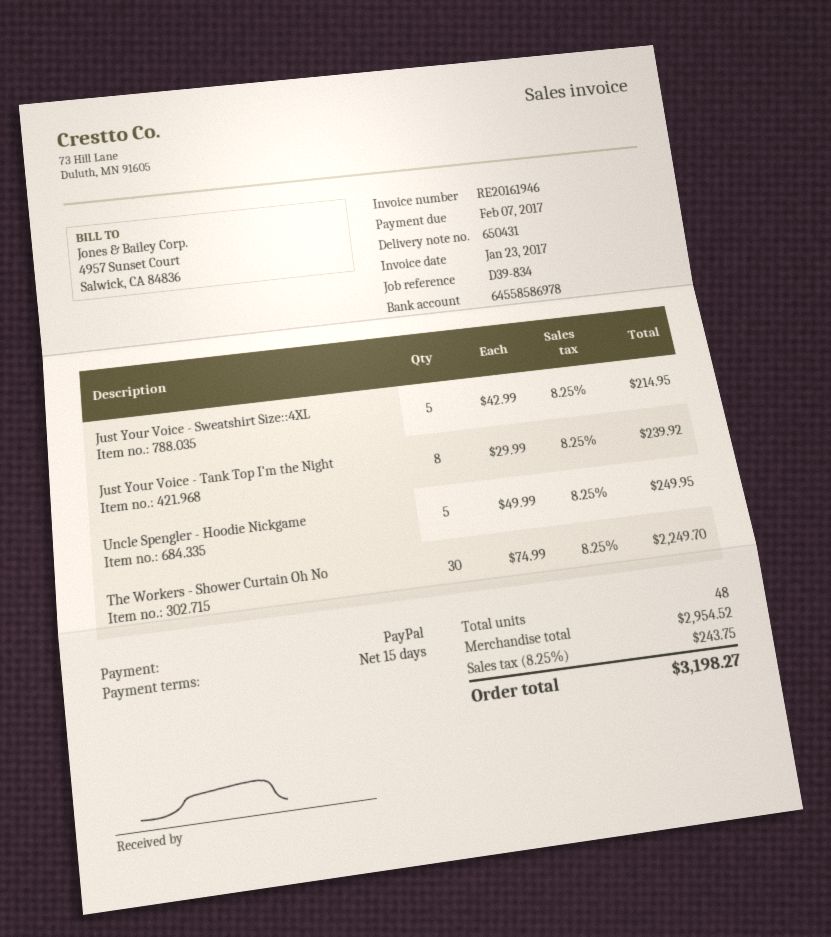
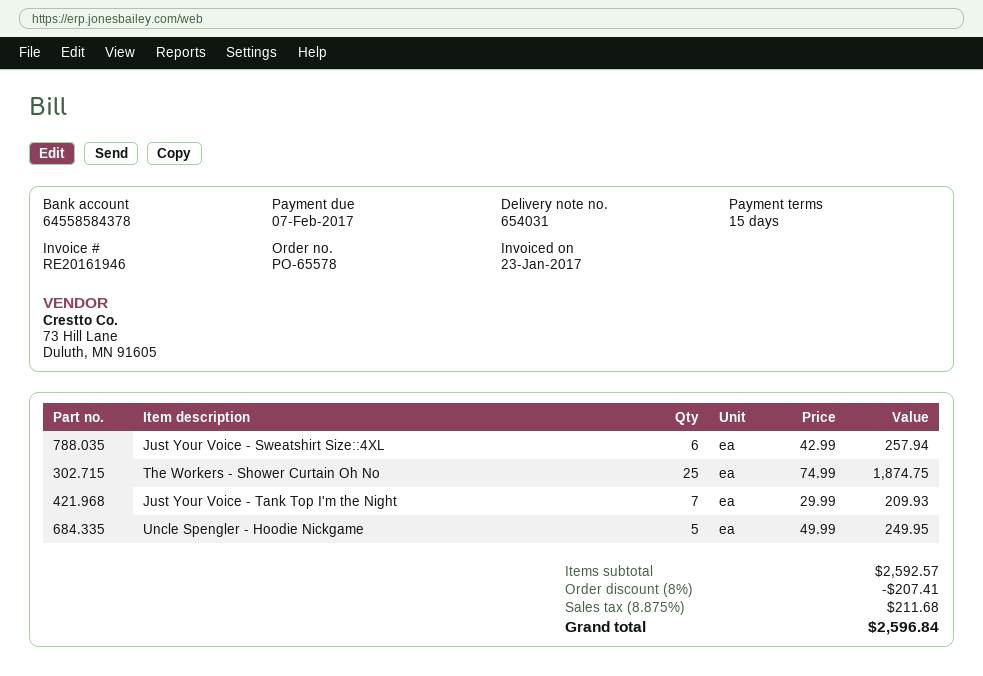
delivery note number: 650431 -> 654031
bank account: 64558586978 -> 64558584378
Just Your Voice - Sweatshirt Size::4XL: 5 x 42.99 = 214.95 -> 6 x 42.99 = 257.94
Just Your Voice - Tank Top I'm the Night: 8 x 29.99 = 239.92 -> 7 x 29.99 = 209.93
The Workers - Shower Curtain Oh No: 30 x 74.99 = 2249.70 -> 25 x 74.99 = 1874.75
subtotal: 2954.52 -> 2592.57
discount: none -> 8% = 207.41
tax: 8.25% = 243.75 -> 8.875% = 211.68
total: 3198.27 -> 2596.84

